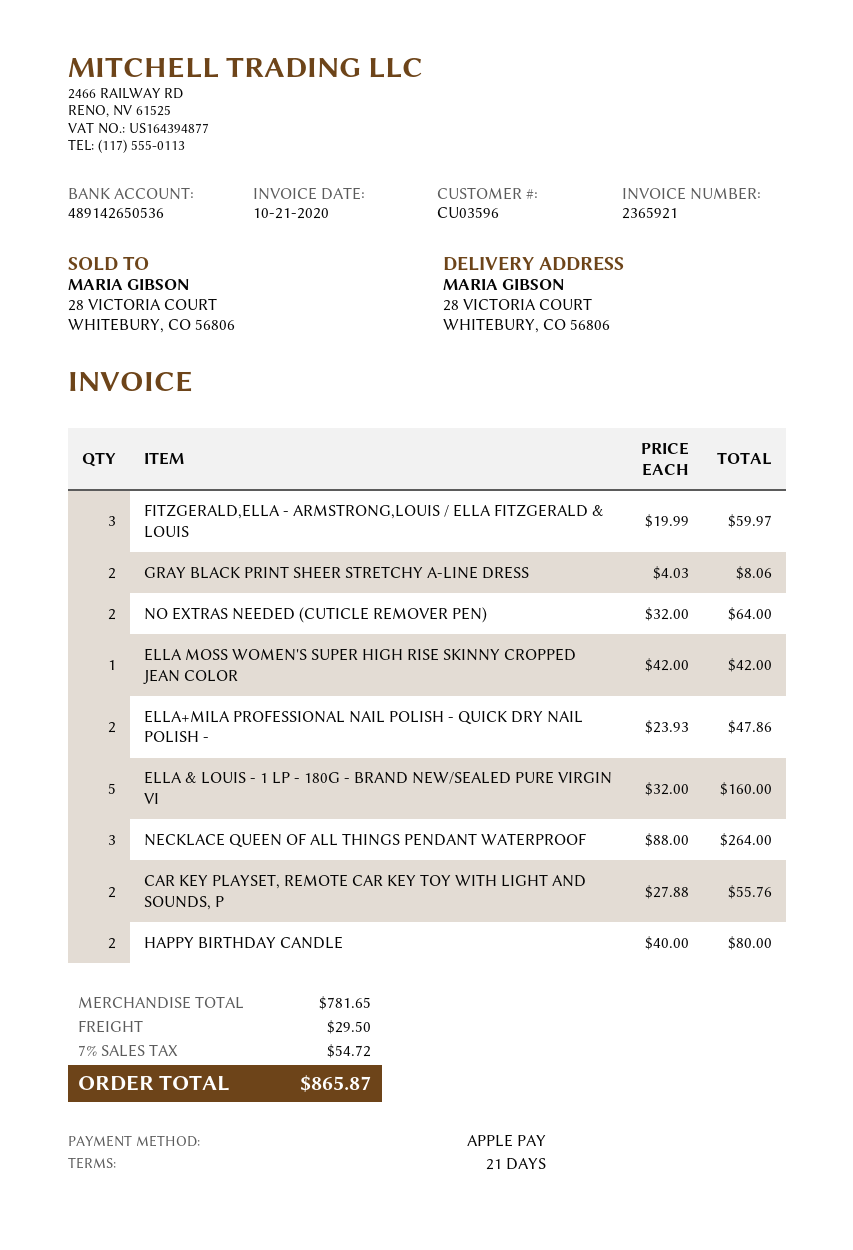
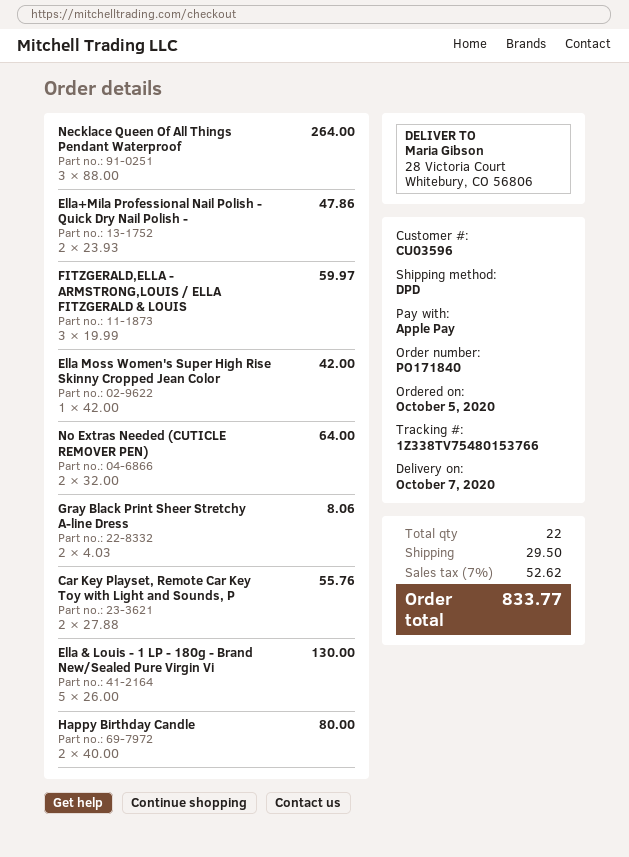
ELLA & LOUIS - 1 LP - 180G - BRAND NEW/SEALED PURE VIRGIN VI: 5 x 32.00 = 160.00 -> 5 x 26.00 = 130.00
tax: 7% = 54.72 -> 7% = 52.62
total: 865.87 -> 833.77

